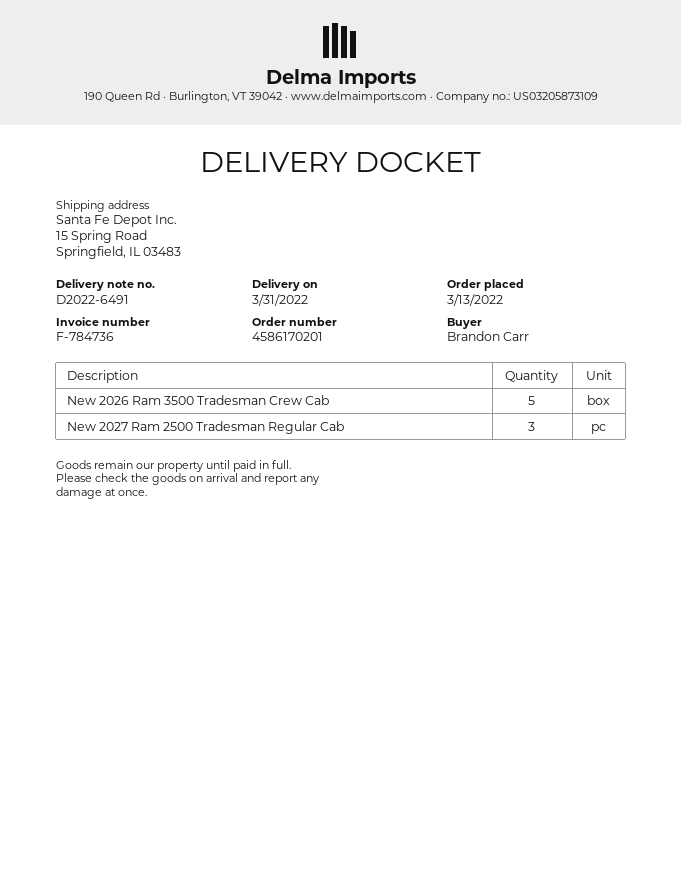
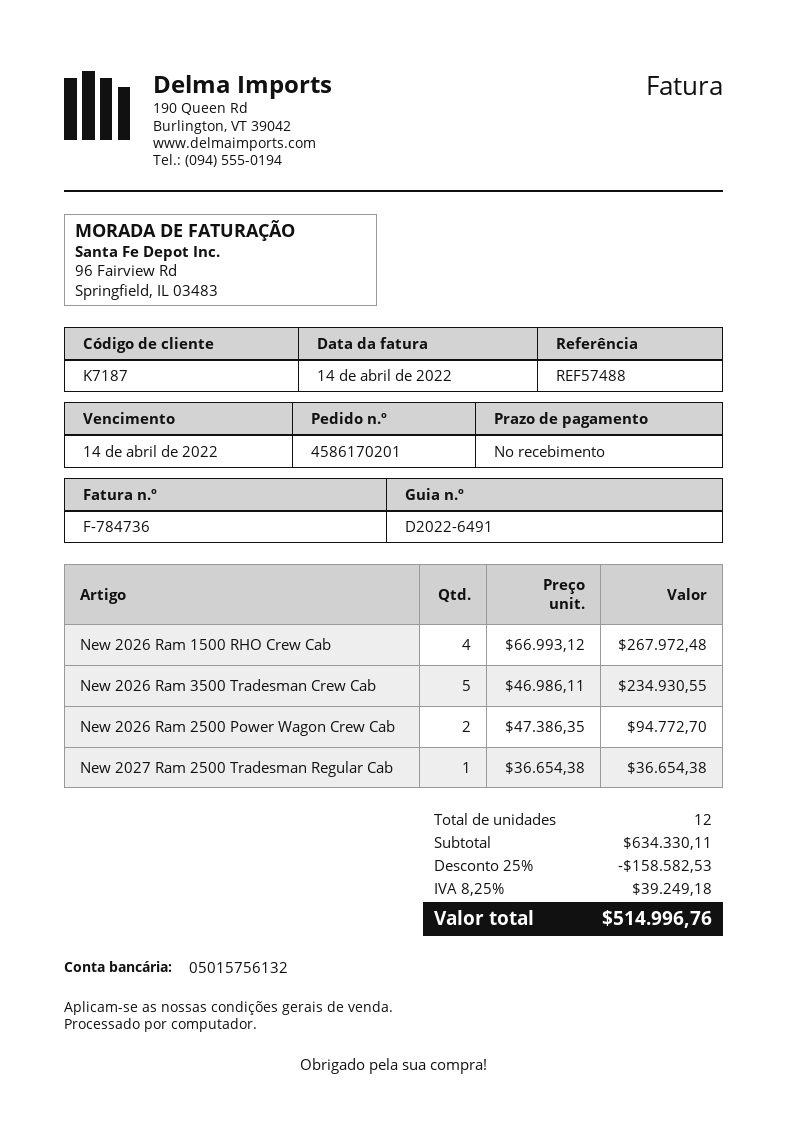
New 2027 Ram 2500 Tradesman Regular Cab: 3 -> 1
New 2026 Ram 1500 RHO Crew Cab: none -> 4
New 2026 Ram 2500 Power Wagon Crew Cab: none -> 2

